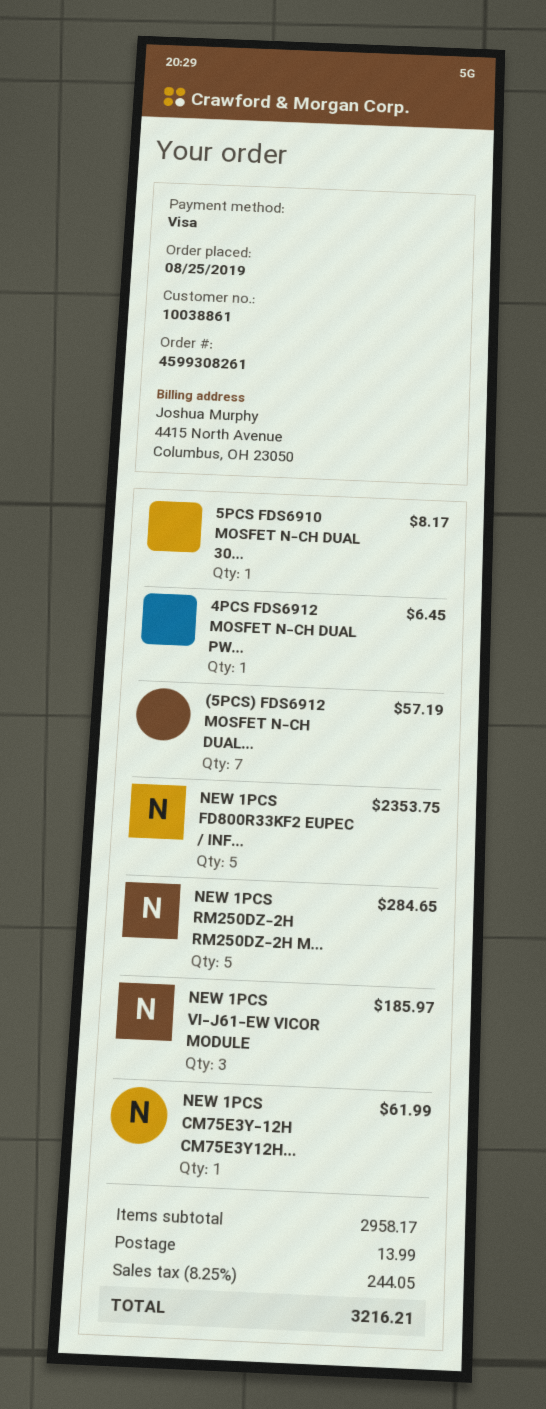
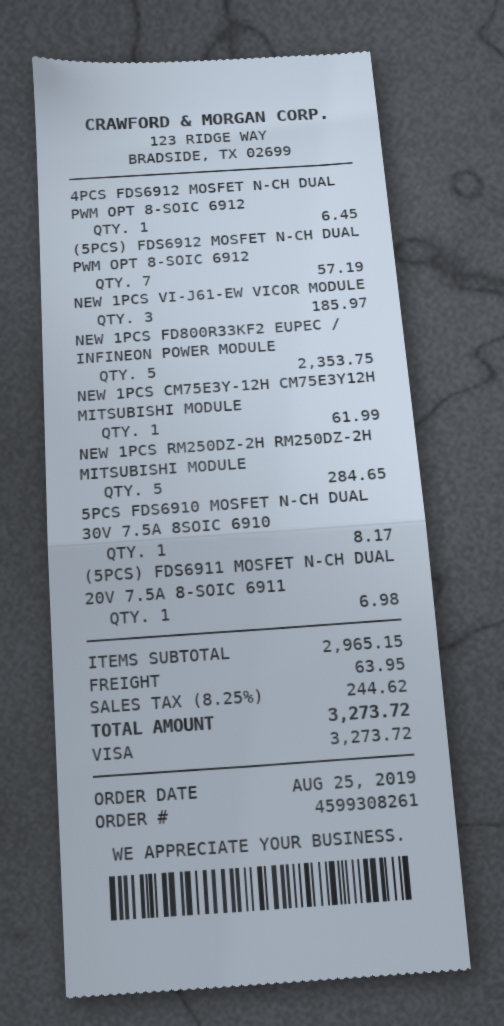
(5PCS) FDS6911 MOSFET N-CH DUAL 20V 7.5A 8-SOIC 6911: none -> 1 for 6.98
subtotal: 2958.17 -> 2965.15
shipping: 13.99 -> 63.95
tax: 8.25% = 244.05 -> 8.25% = 244.62
total: 3216.21 -> 3273.72

